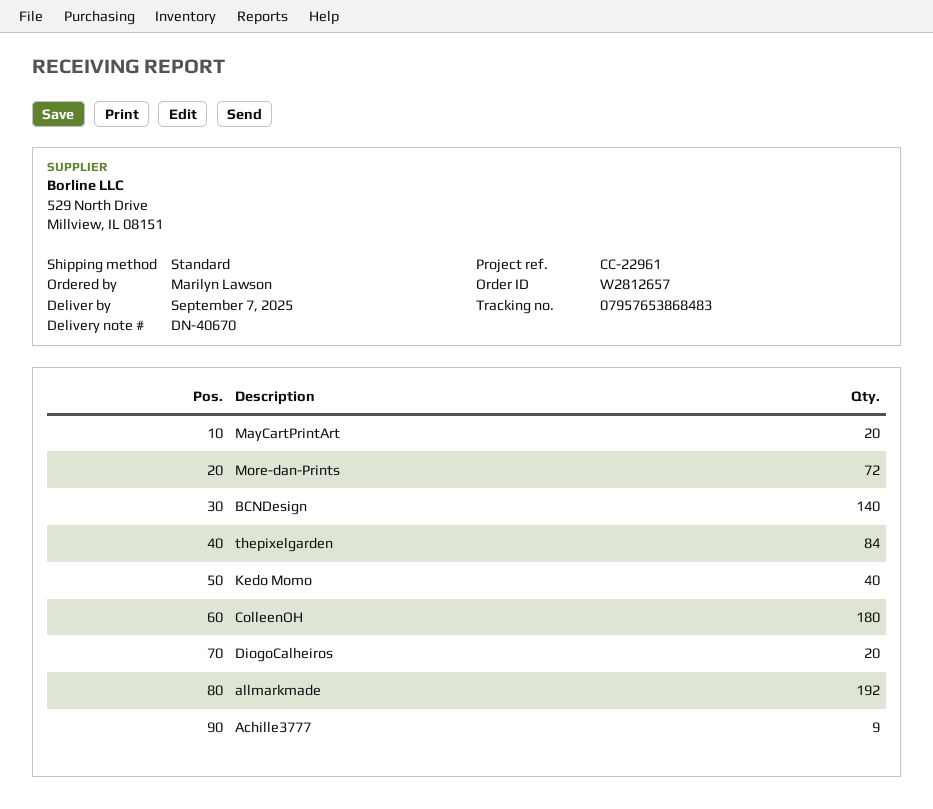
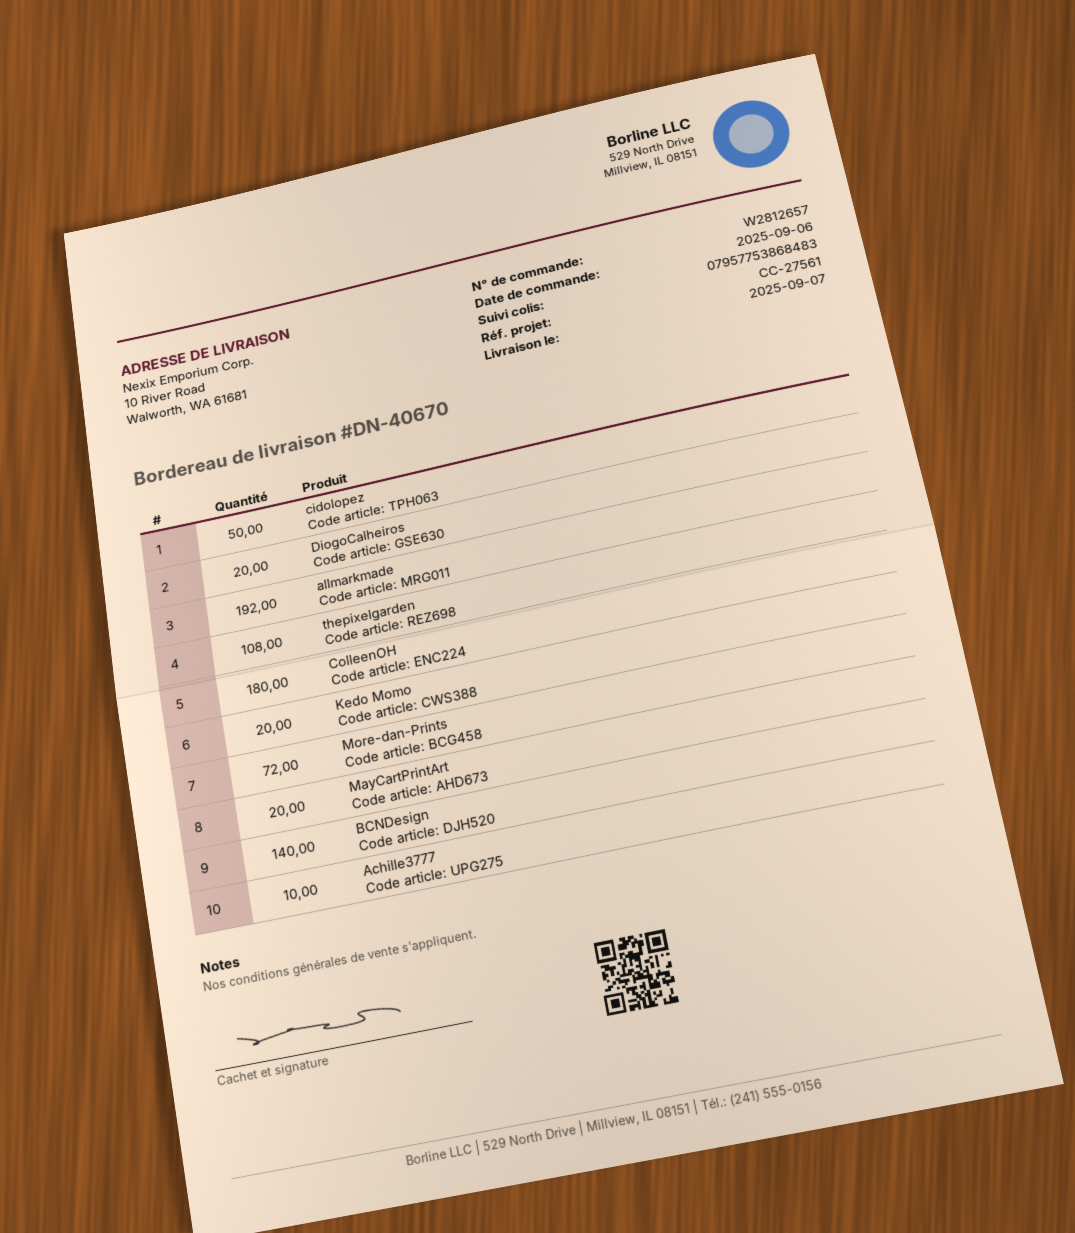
reference: CC-22961 -> CC-27561
tracking number: 07957653868483 -> 07957753868483
thepixelgarden: 84 -> 108
Kedo Momo: 40 -> 20
Achille3777: 9 -> 10
cidolopez: none -> 50

